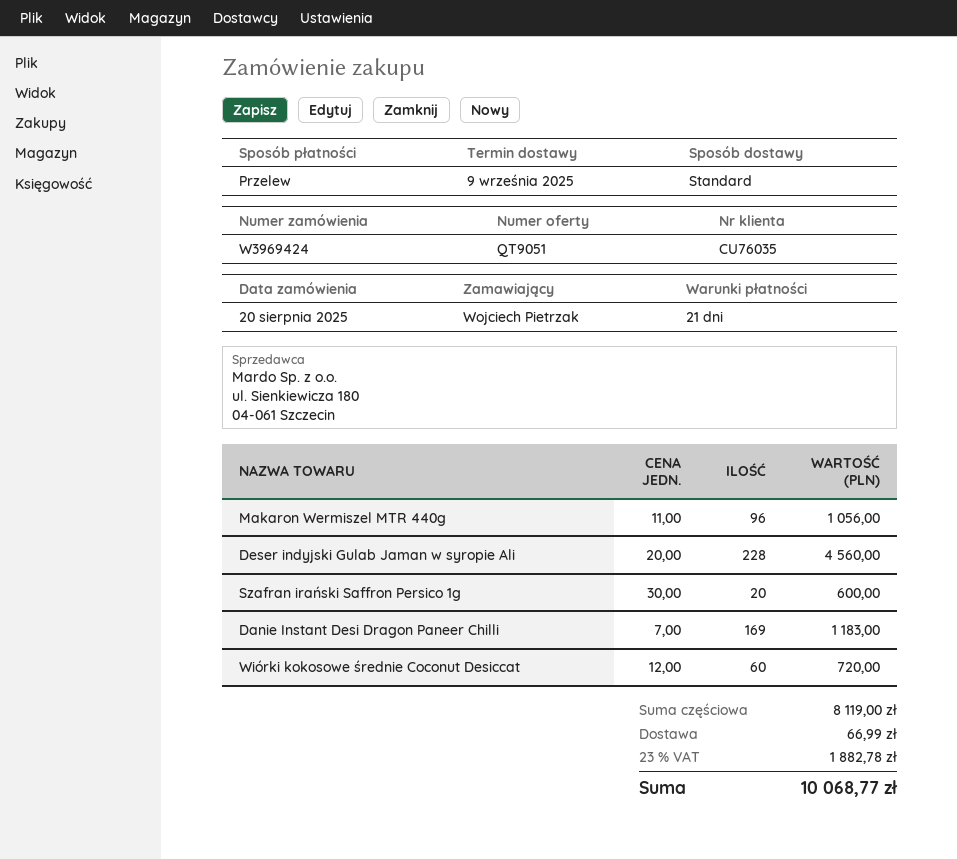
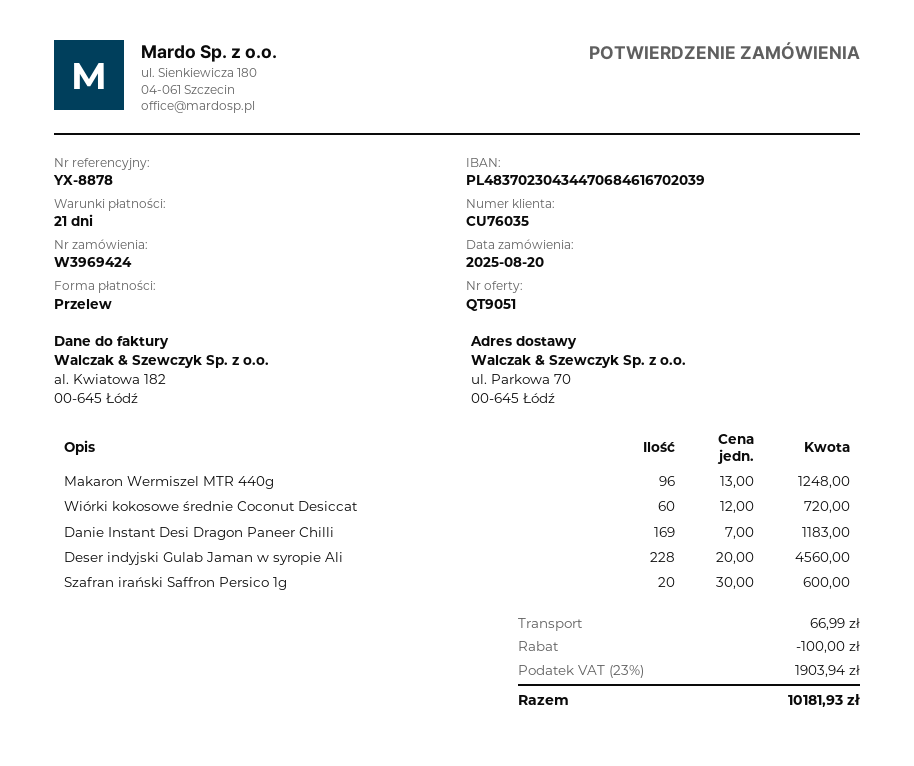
Makaron Wermiszel MTR 440g: 96 x 11.00 = 1056.00 -> 96 x 13.00 = 1248.00
discount: none -> 100.00
tax: 23% = 1882.78 -> 23% = 1903.94
total: 10068.77 -> 10181.93

